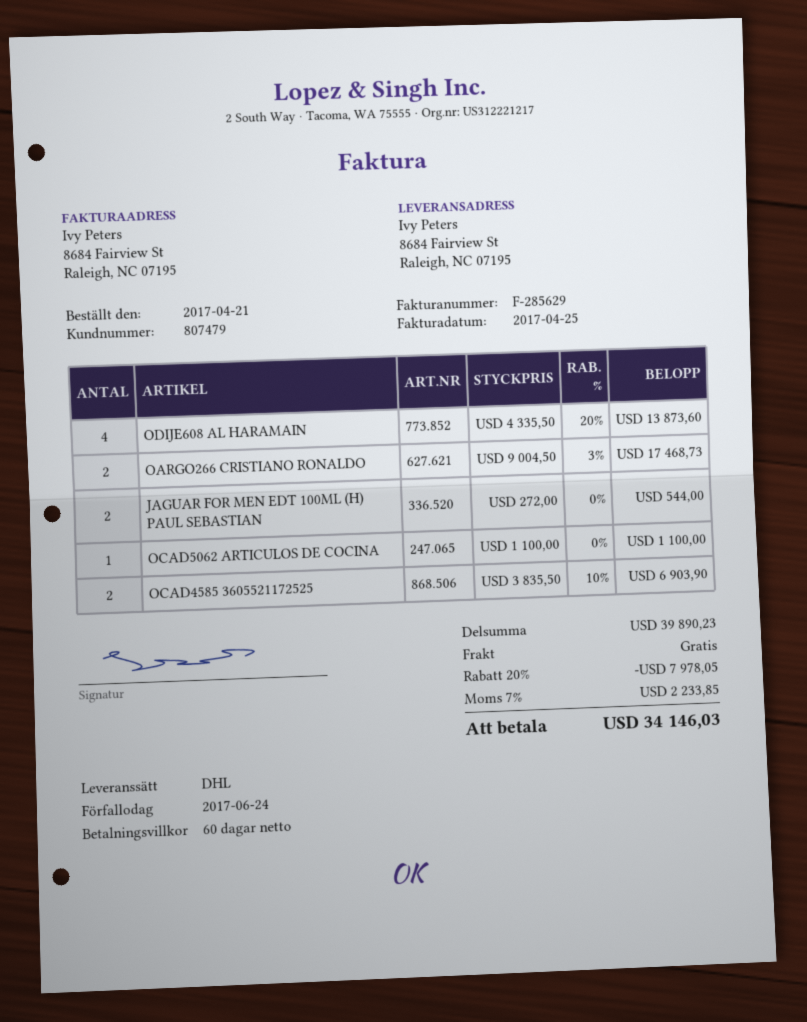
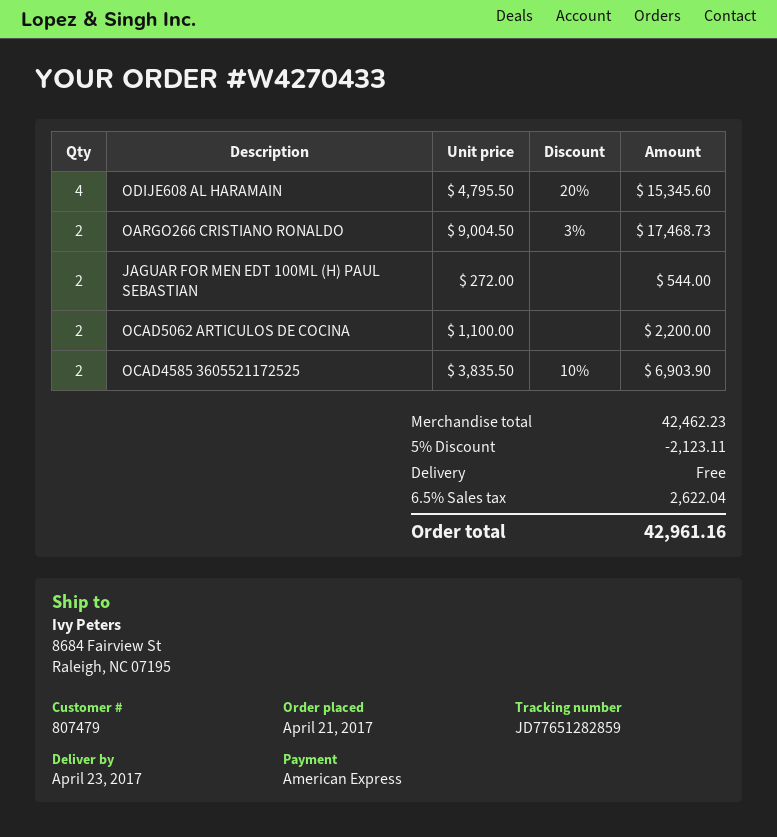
ODIJE608 AL HARAMAIN: 4 x 4335.50 - 20% = 13873.60 -> 4 x 4795.50 - 20% = 15345.60
OCAD5062 ARTICULOS DE COCINA: 1 x 1100.00 = 1100.00 -> 2 x 1100.00 = 2200.00
subtotal: 39890.23 -> 42462.23
discount: 20% = 7978.05 -> 5% = 2123.11
tax: 7% = 2233.85 -> 6.5% = 2622.04
total: 34146.03 -> 42961.16

